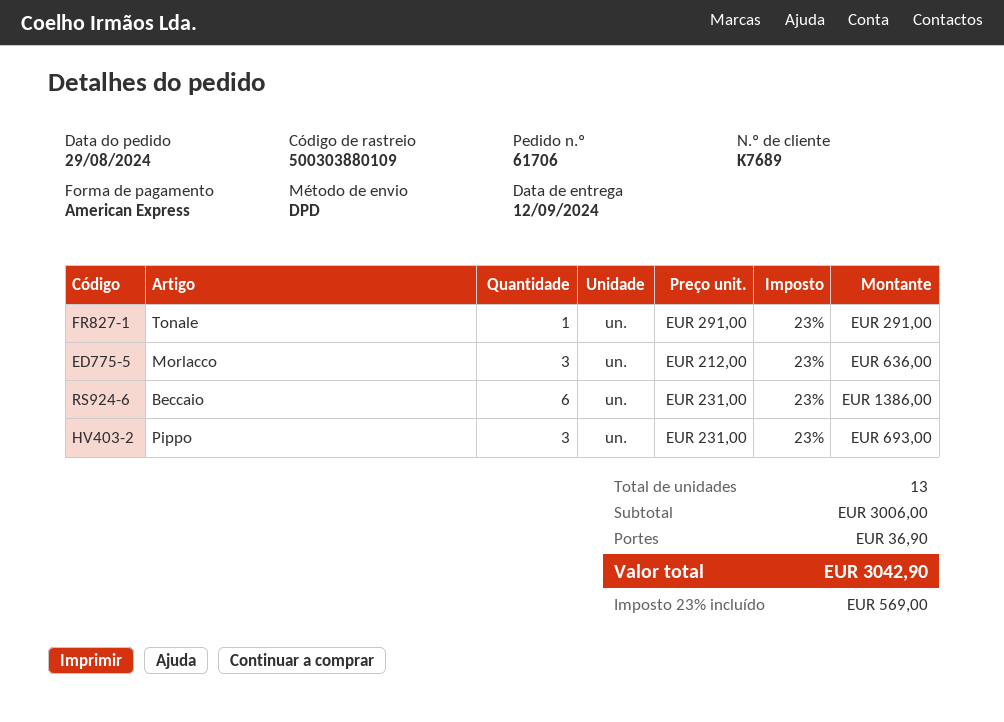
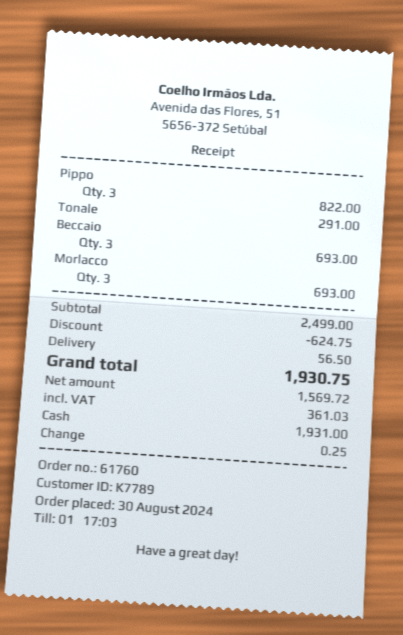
order number: 61706 -> 61760
order date: 2024-08-29 -> 2024-08-30
customer number: K7689 -> K7789
payment method: American Express -> cash
Morlacco: 3 for 636.00 -> 3 for 693.00
Beccaio: 6 for 1386.00 -> 3 for 693.00
Pippo: 3 for 693.00 -> 3 for 822.00
subtotal: 3006.00 -> 2499.00
discount: none -> 624.75
shipping: 36.90 -> 56.50
tax: 569.00 -> 361.03
total: 3042.90 -> 1930.75

